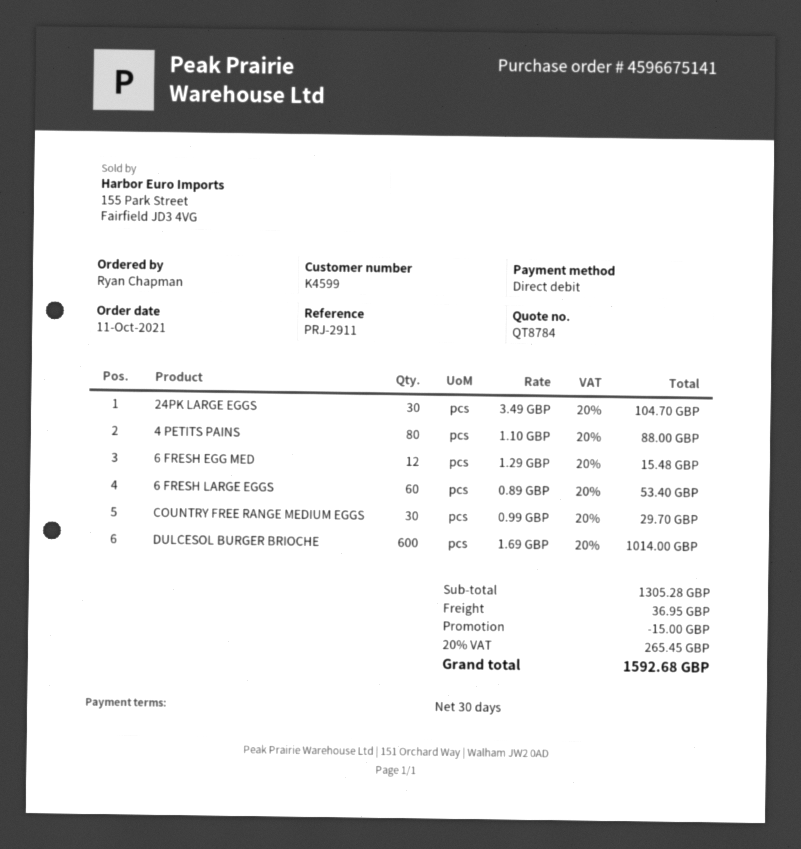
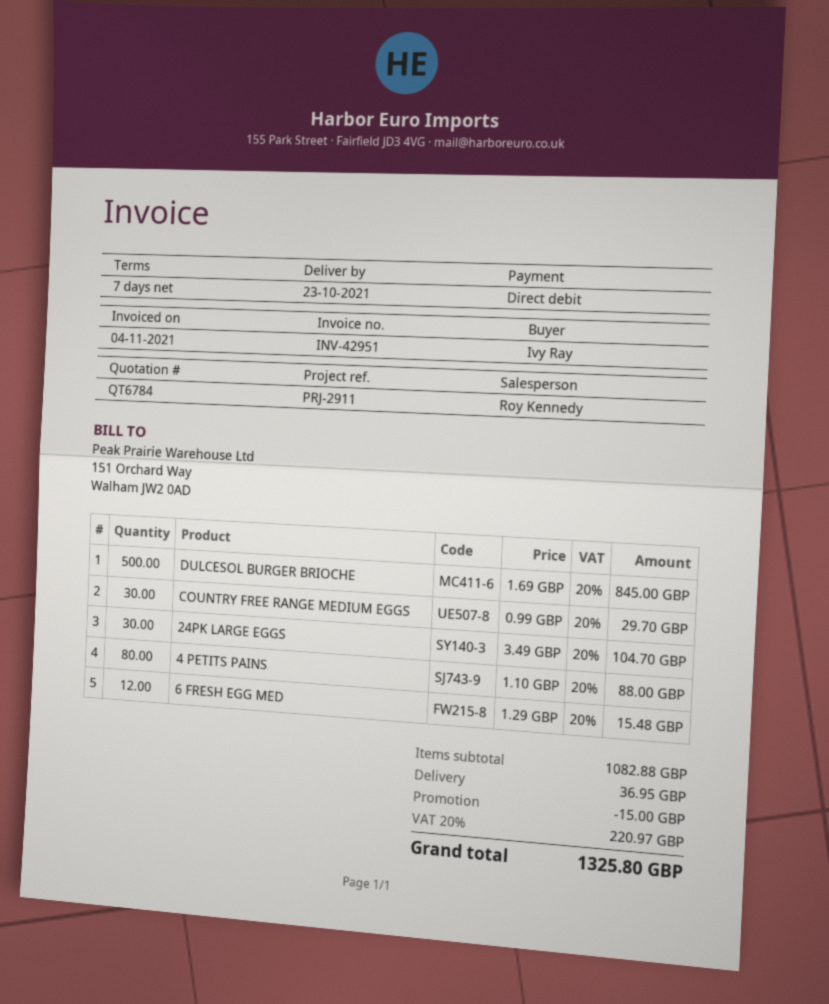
quote number: QT8784 -> QT6784
payment terms: 30 days -> 7 days
ordered by: Ryan Chapman -> Ivy Ray
6 FRESH LARGE EGGS: 60 x 0.89 = 53.40 -> none
DULCESOL BURGER BRIOCHE: 600 x 1.69 = 1014.00 -> 500 x 1.69 = 845.00
subtotal: 1305.28 -> 1082.88
tax: 20% = 265.45 -> 20% = 220.97
total: 1592.68 -> 1325.80

